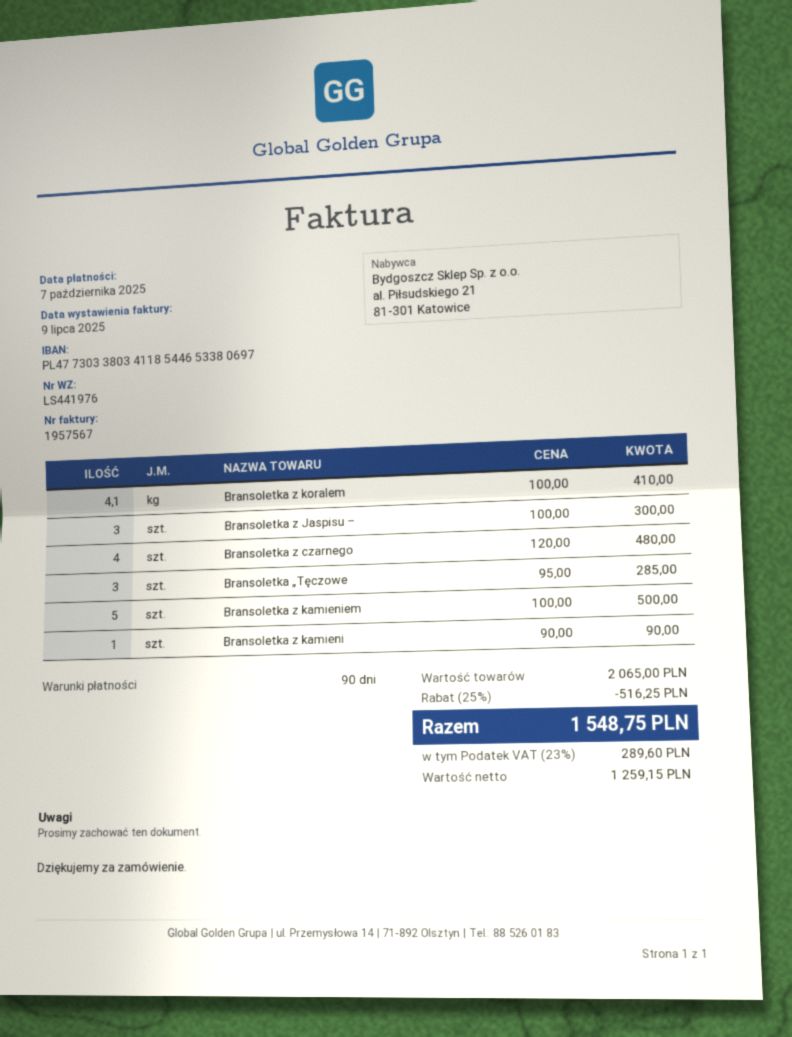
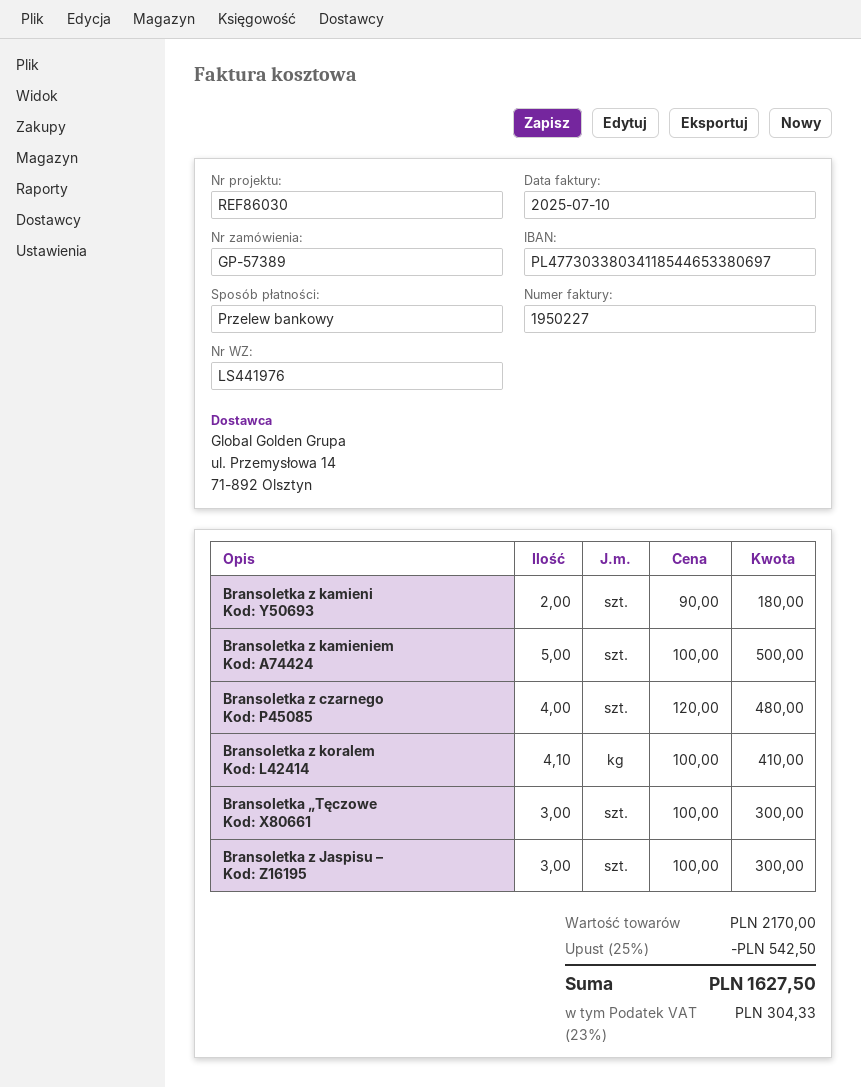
invoice number: 1957567 -> 1950227
invoice date: 2025-07-09 -> 2025-07-10
Bransoletka „Tęczowe: 3 x 95.00 = 285.00 -> 3 x 100.00 = 300.00
Bransoletka z kamieni: 1 x 90.00 = 90.00 -> 2 x 90.00 = 180.00
subtotal: 2065.00 -> 2170.00
discount: 25% = 516.25 -> 25% = 542.50
tax: 23% = 289.60 -> 23% = 304.33
total: 1548.75 -> 1627.50

